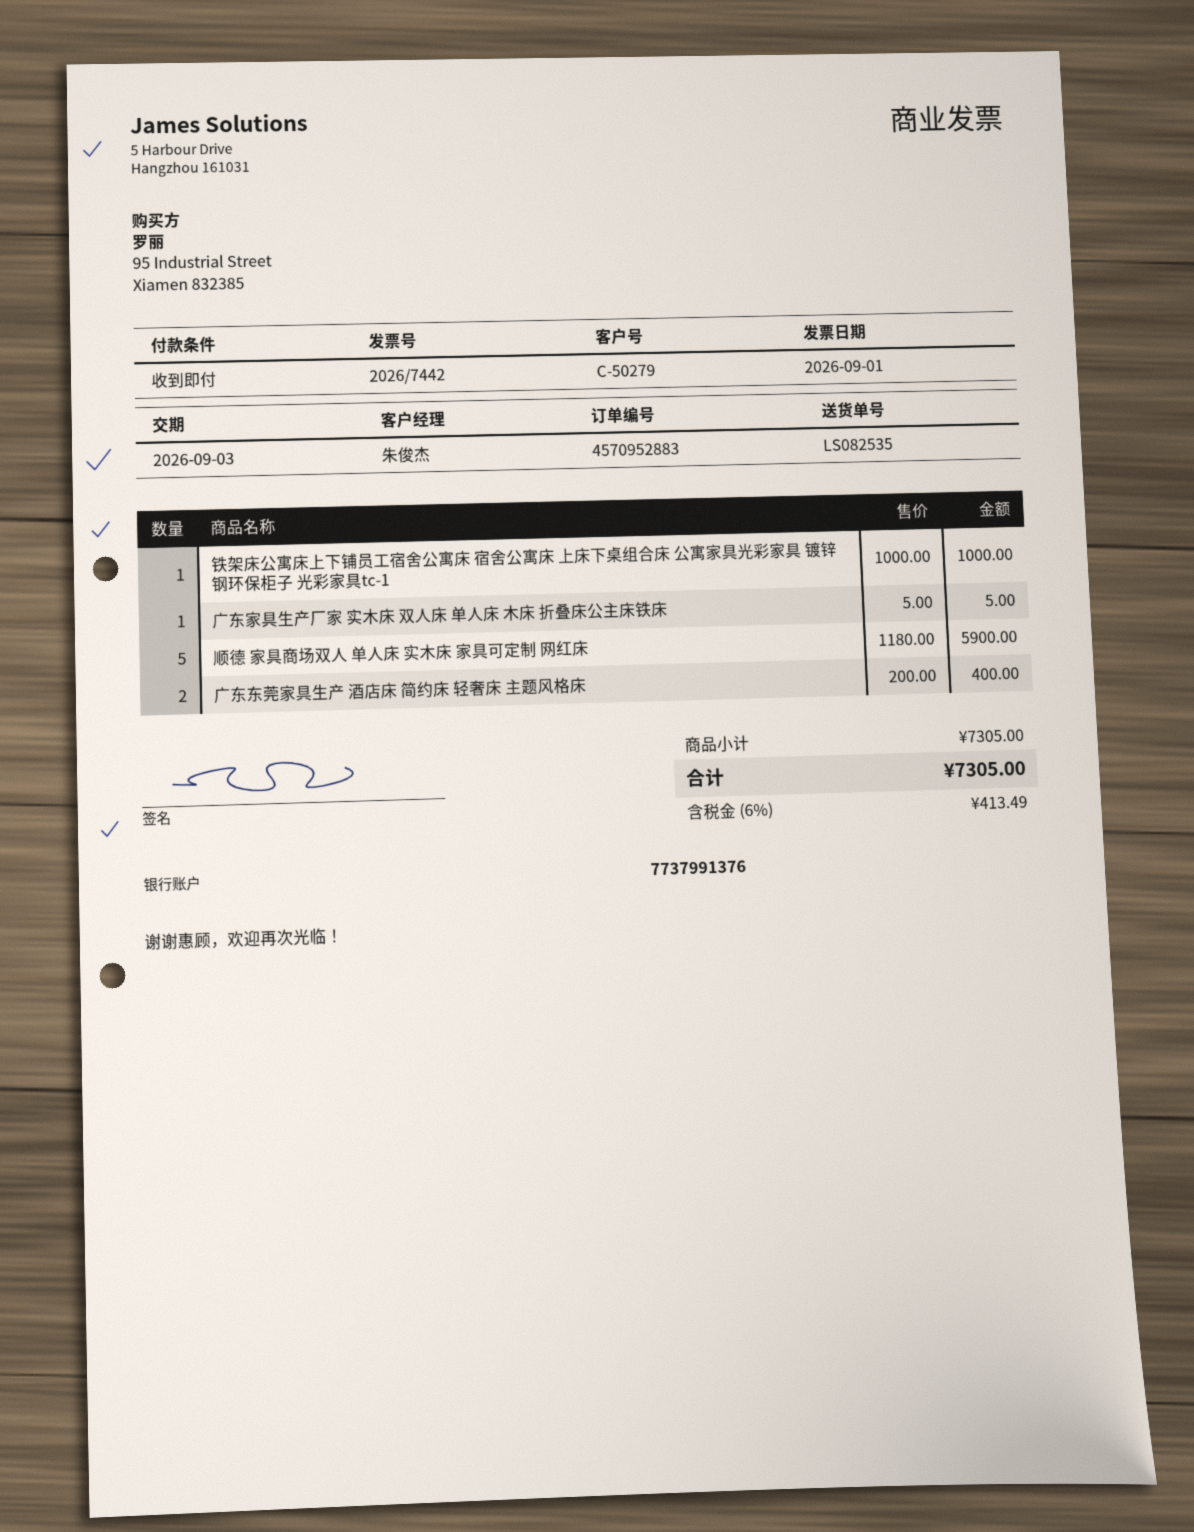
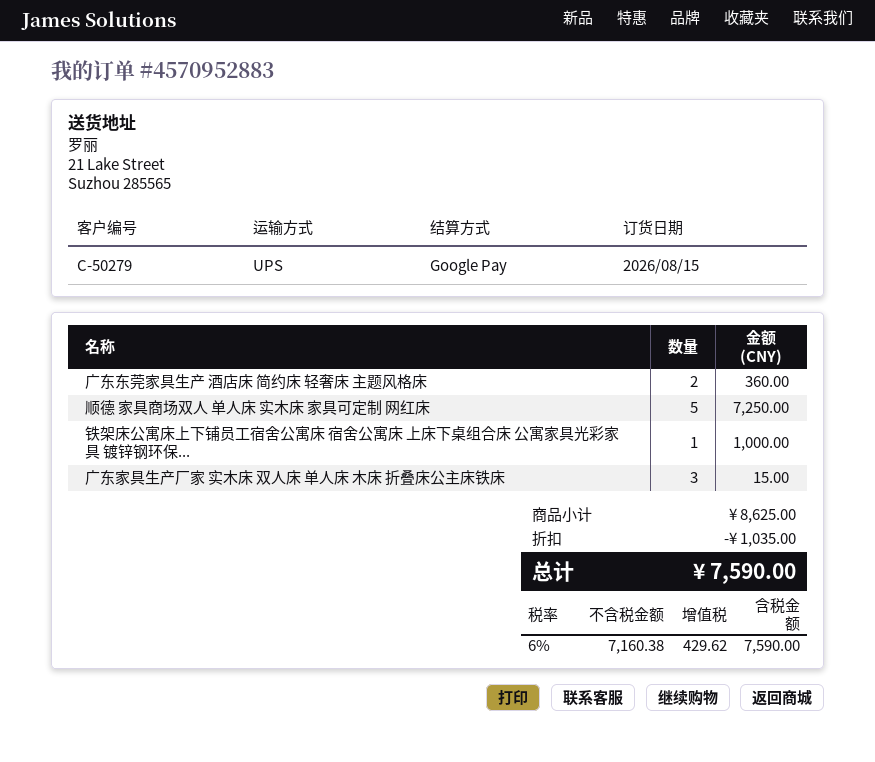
广东家具生产厂家 实木床 双人床 单人床 木床 折叠床公主床铁床: 1 for 5.00 -> 3 for 15.00
顺德 家具商场双人 单人床 实木床 家具可定制 网红床: 5 for 5900.00 -> 5 for 7250.00
广东东莞家具生产 酒店床 简约床 轻奢床 主题风格床: 2 for 400.00 -> 2 for 360.00
subtotal: 7305.00 -> 8625.00
discount: none -> 1035.00
tax: 6% = 413.49 -> 6% = 429.62
total: 7305.00 -> 7590.00

